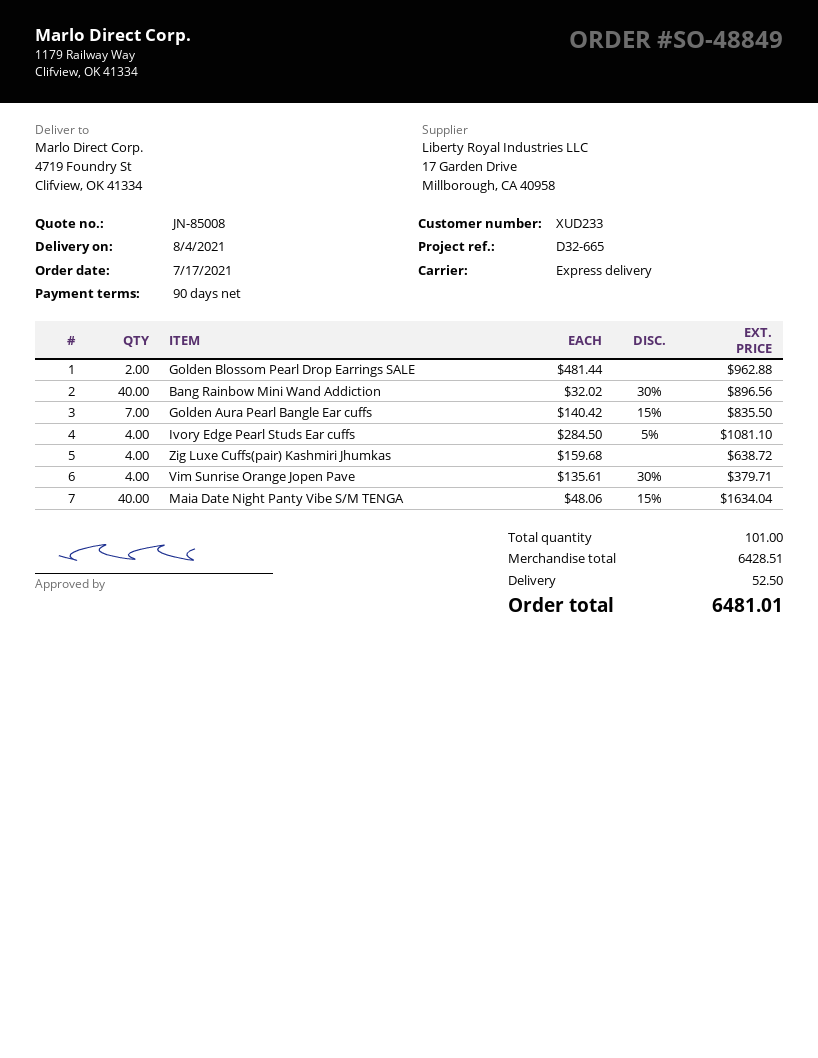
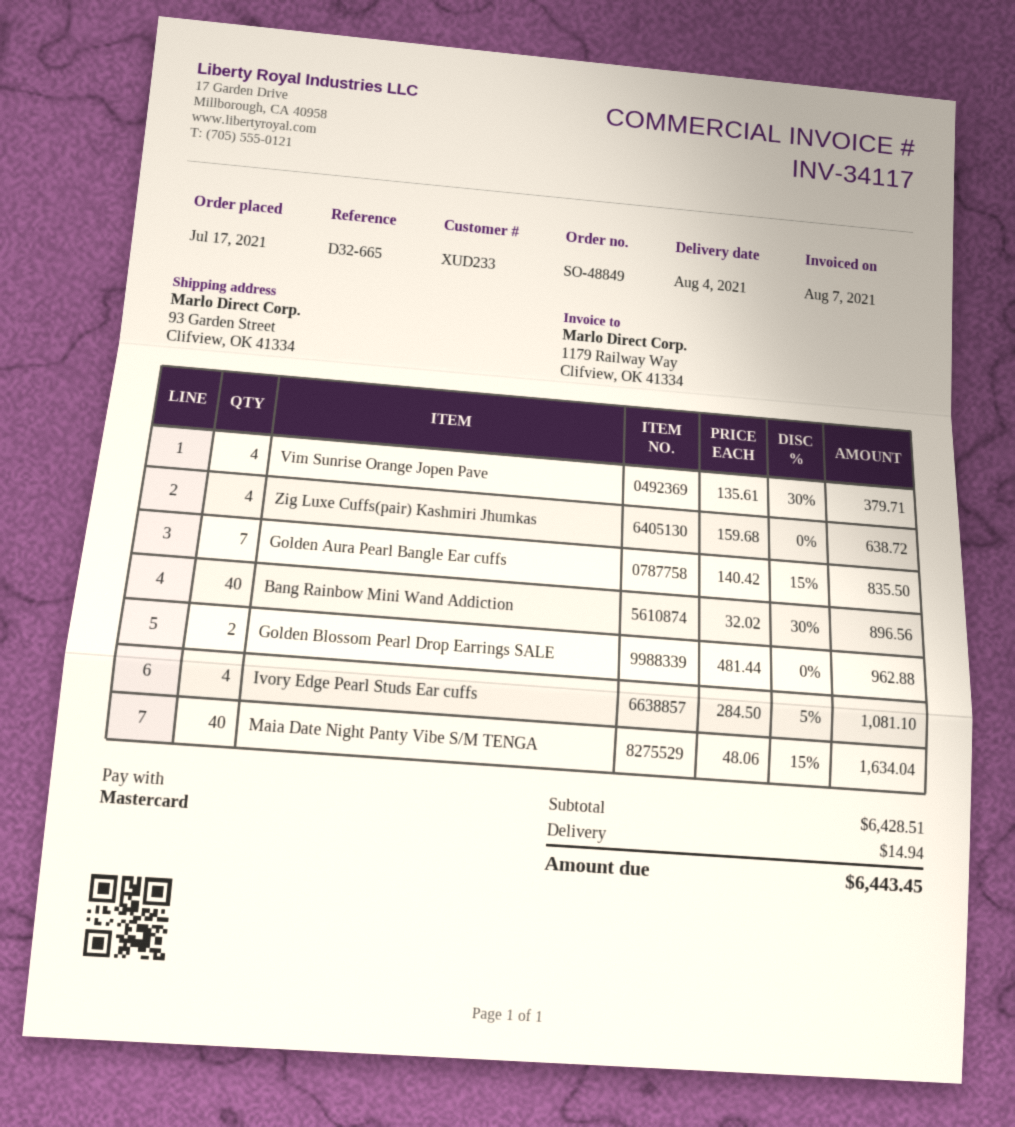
ship to: 4719 Foundry St, Clifview, OK 41334 -> 93 Garden Street, Clifview, OK 41334
shipping: 52.50 -> 14.94
total: 6481.01 -> 6443.45

